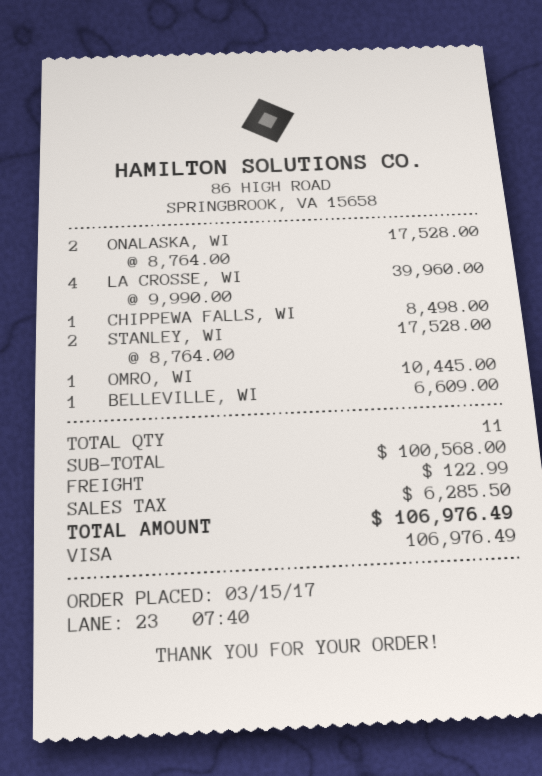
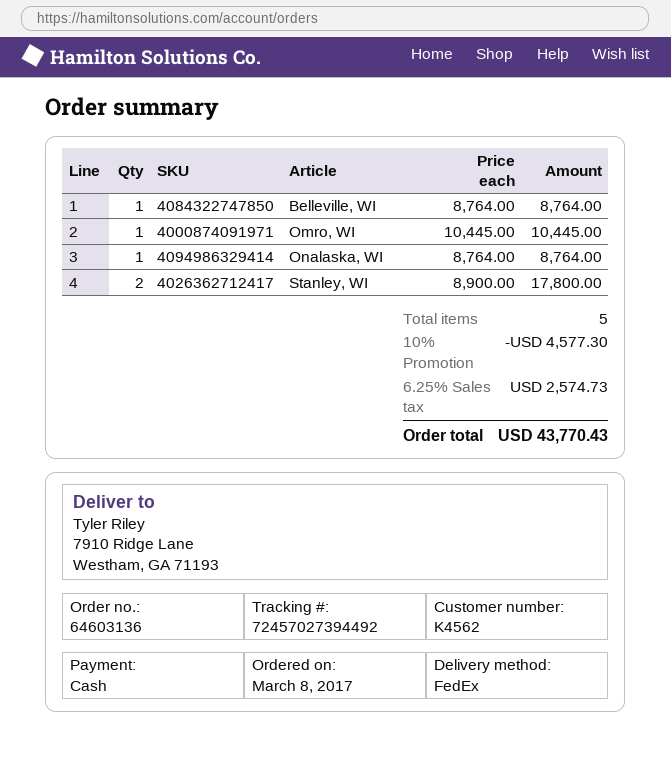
order date: 2017-03-15 -> 2017-03-08
payment method: Visa -> cash
ONALASKA, WI: 2 x 8764.00 = 17528.00 -> 1 x 8764.00 = 8764.00
LA CROSSE, WI: 4 x 9990.00 = 39960.00 -> none
CHIPPEWA FALLS, WI: 1 x 8498.00 = 8498.00 -> none
STANLEY, WI: 2 x 8764.00 = 17528.00 -> 2 x 8900.00 = 17800.00
BELLEVILLE, WI: 1 x 6609.00 = 6609.00 -> 1 x 8764.00 = 8764.00
total quantity: 11 -> 5
discount: none -> 10% = 4577.30
shipping: 122.99 -> none
tax: 6285.50 -> 2574.73
total: 106976.49 -> 43770.43

